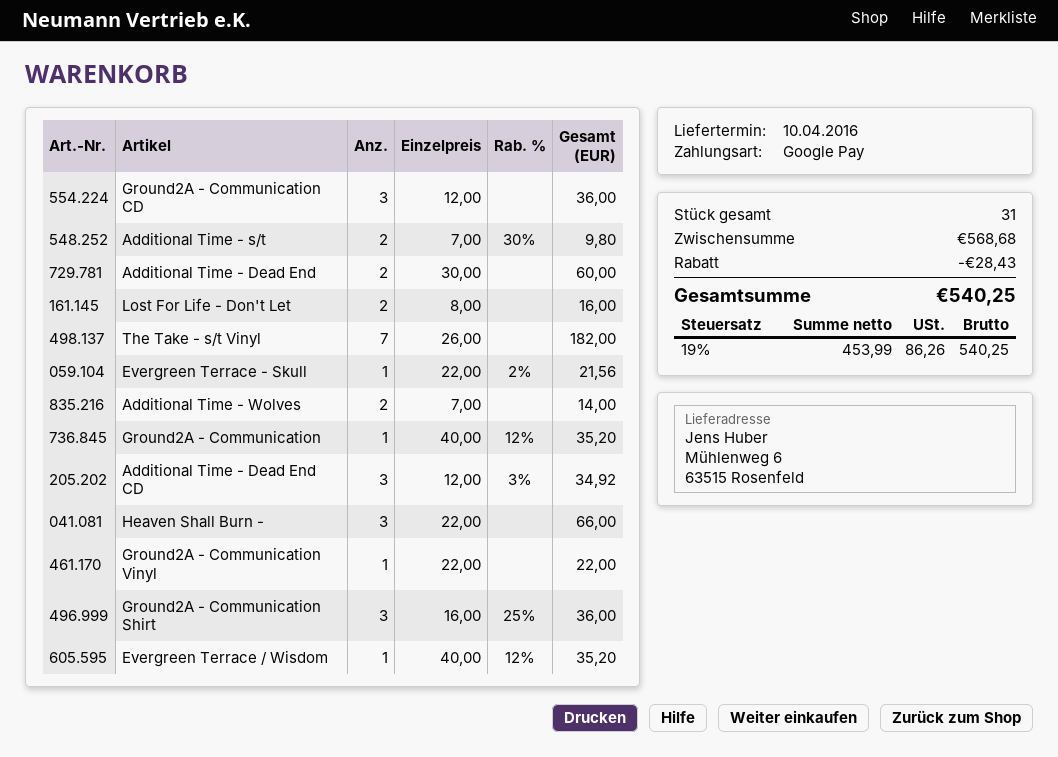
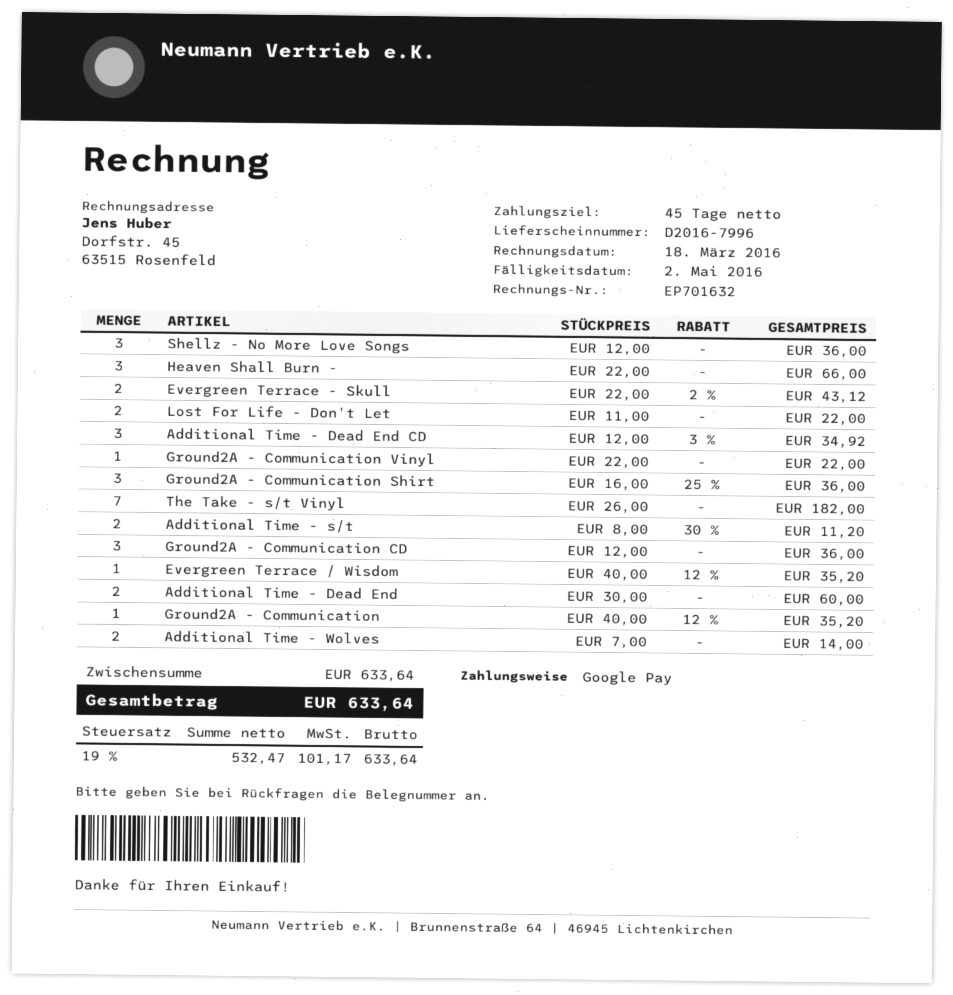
Additional Time - s/t: 2 x 7.00 - 30% = 9.80 -> 2 x 8.00 - 30% = 11.20
Lost For Life - Don't Let: 2 x 8.00 = 16.00 -> 2 x 11.00 = 22.00
Evergreen Terrace - Skull: 1 x 22.00 - 2% = 21.56 -> 2 x 22.00 - 2% = 43.12
Shellz - No More Love Songs: none -> 3 x 12.00 = 36.00
subtotal: 568.68 -> 633.64
discount: 28.43 -> none
net: 453.99 -> 532.47
tax: 19% = 86.26 -> 19% = 101.17
total: 540.25 -> 633.64

